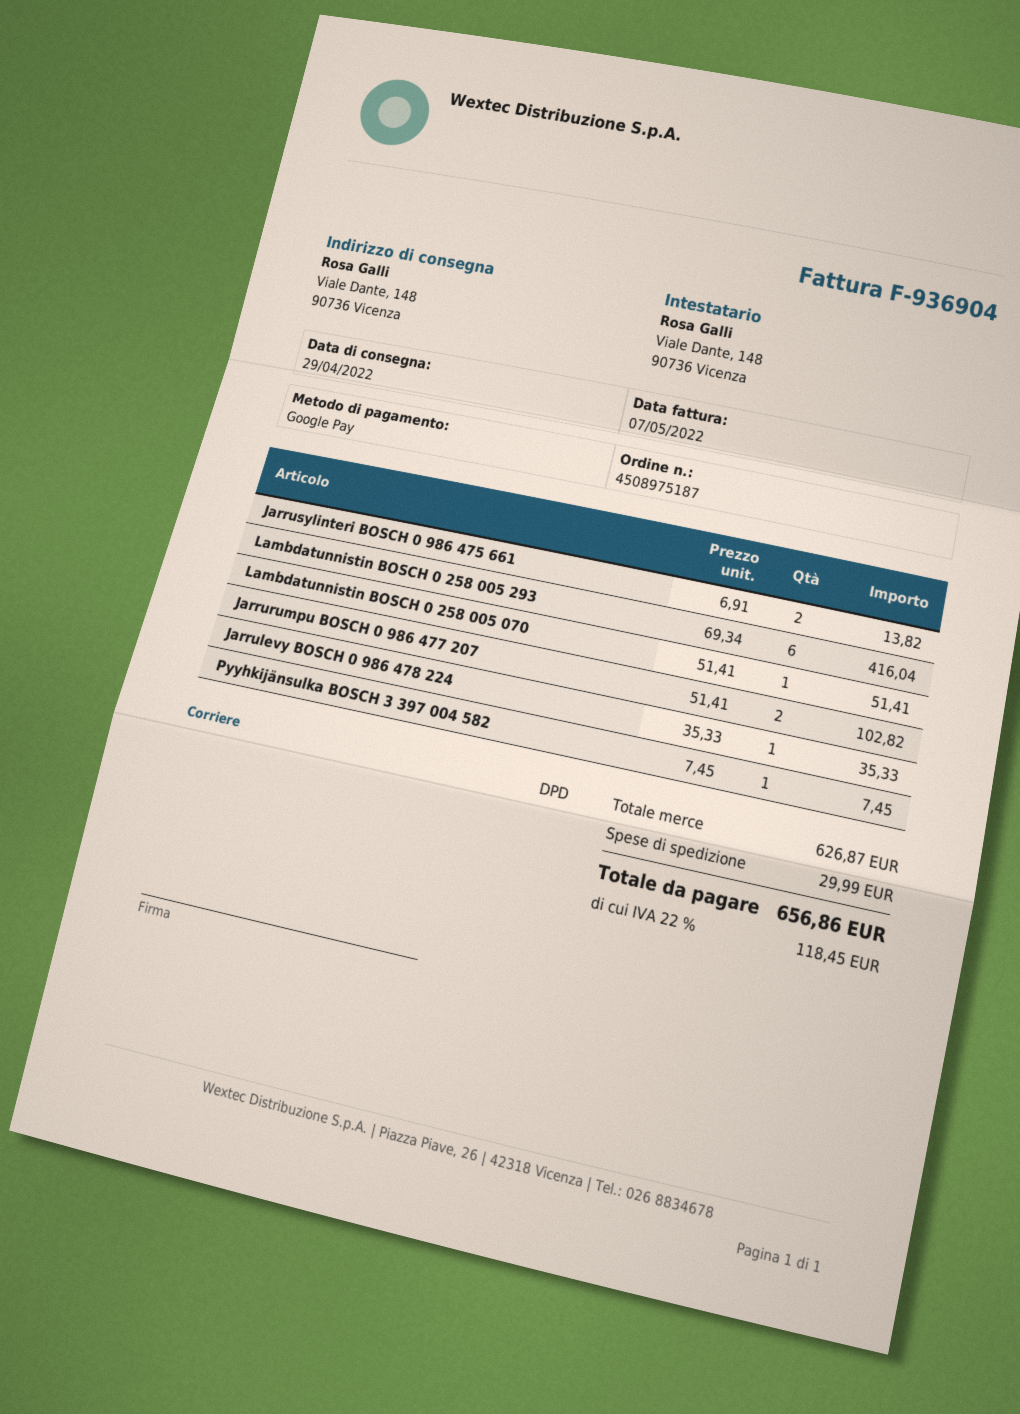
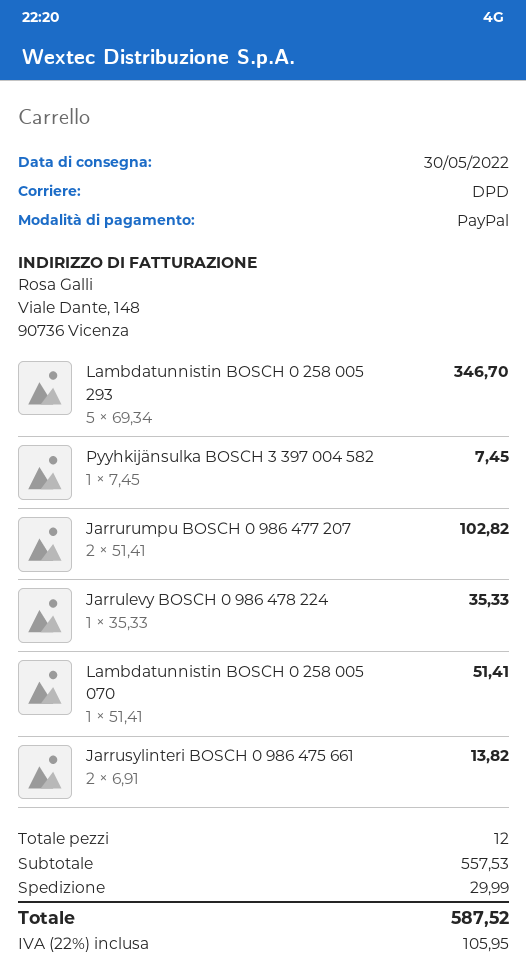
delivery date: 2022-04-29 -> 2022-05-30
payment method: Google Pay -> PayPal
Lambdatunnistin BOSCH 0 258 005 293: 6 x 69.34 = 416.04 -> 5 x 69.34 = 346.70
subtotal: 626.87 -> 557.53
tax: 22% = 118.45 -> 22% = 105.95
total: 656.86 -> 587.52

